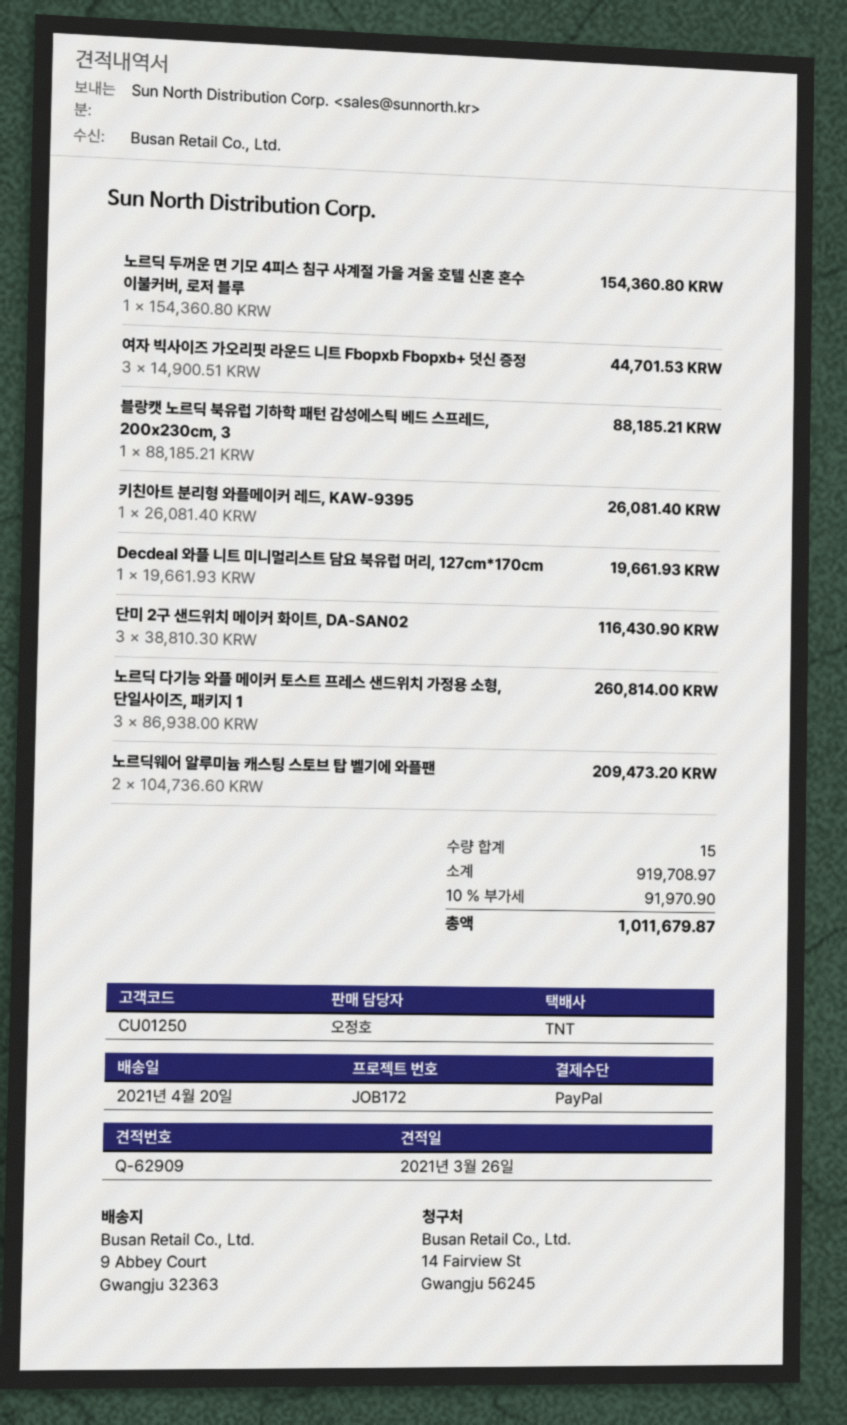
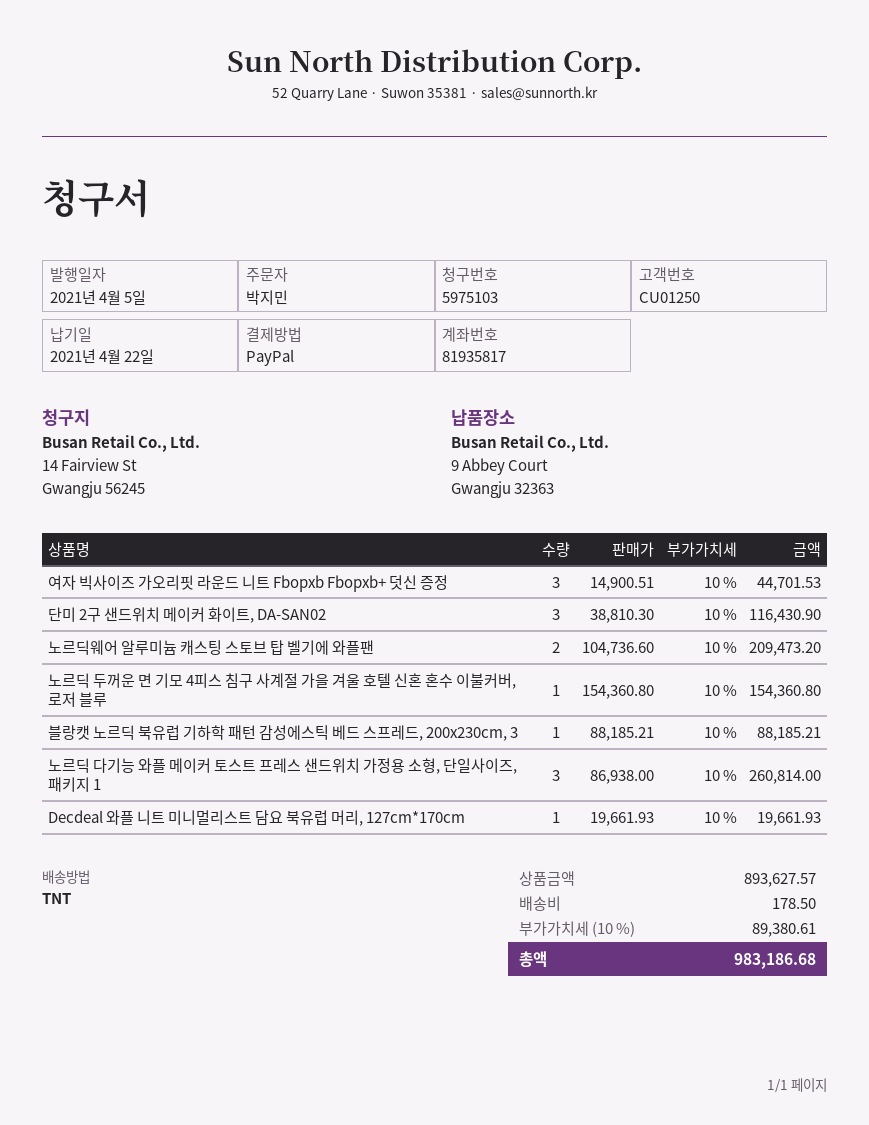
delivery date: 2021-04-20 -> 2021-04-22
키친아트 분리형 와플메이커 레드, KAW-9395: 1 x 26081.40 = 26081.40 -> none
subtotal: 919708.97 -> 893627.57
shipping: none -> 178.50
tax: 10% = 91970.90 -> 10% = 89380.61
total: 1011679.87 -> 983186.68

